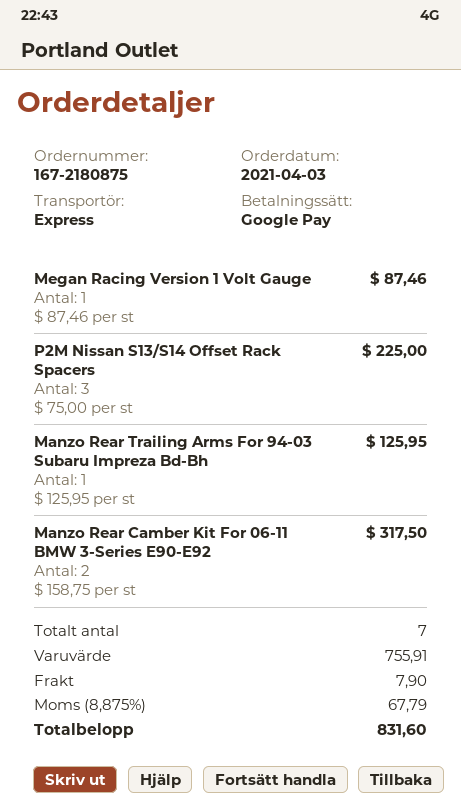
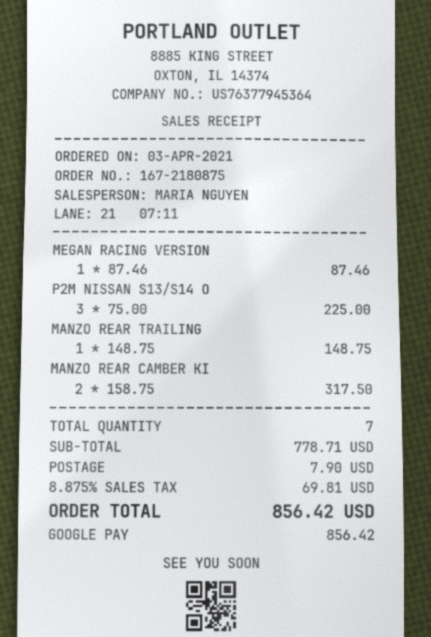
Manzo Rear Trailing Arms For 94-03 Subaru Impreza Bd-Bh: 1 x 125.95 = 125.95 -> 1 x 148.75 = 148.75
subtotal: 755.91 -> 778.71
tax: 8.875% = 67.79 -> 8.875% = 69.81
total: 831.60 -> 856.42

